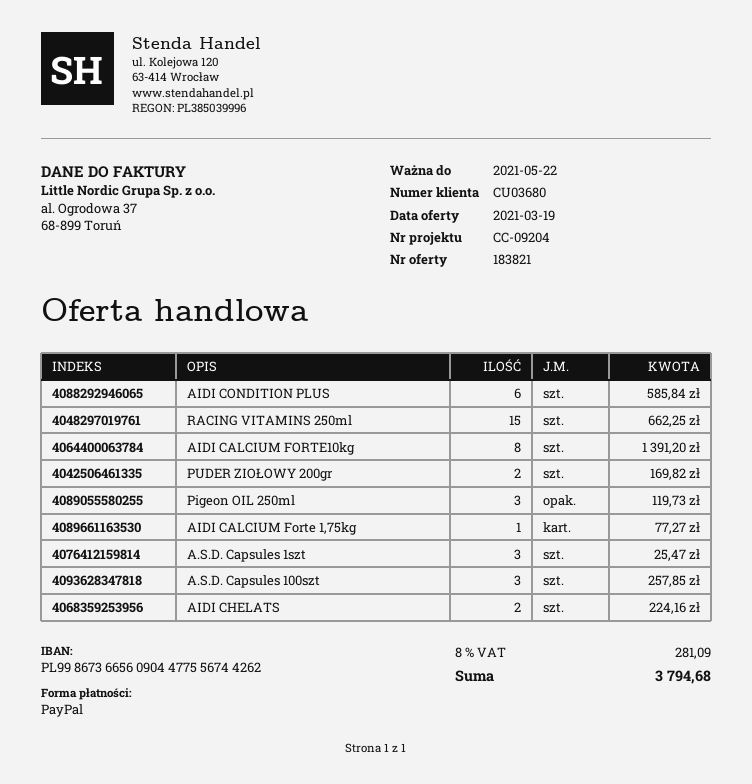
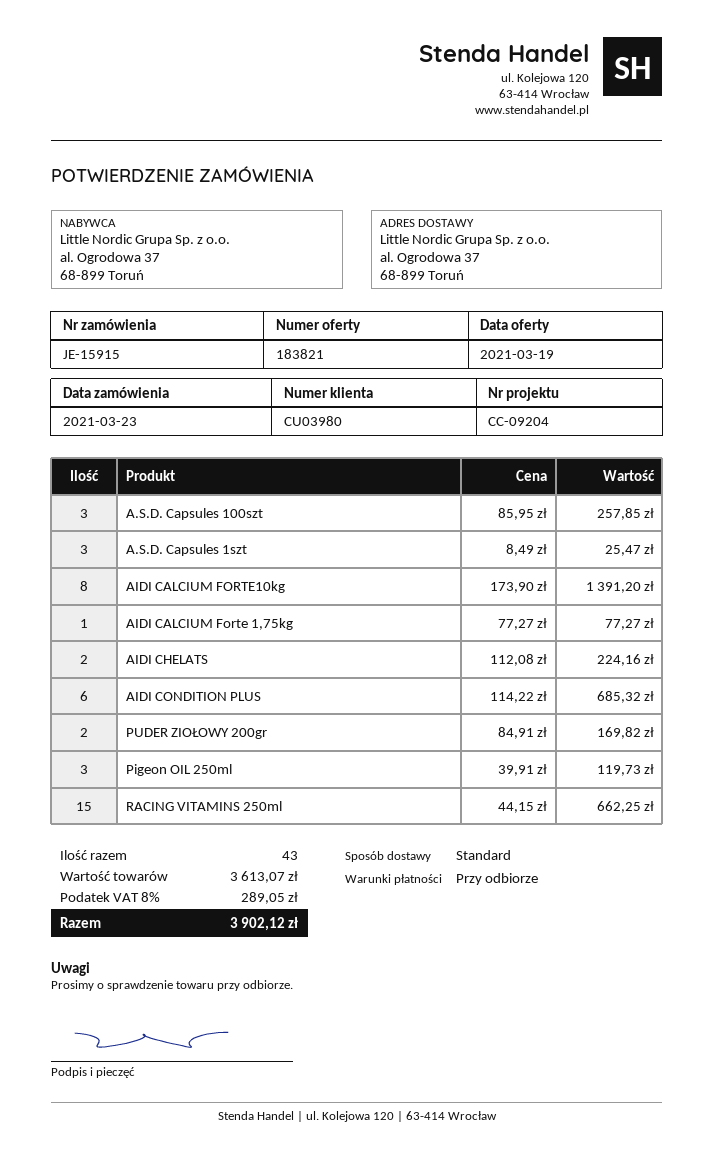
customer number: CU03680 -> CU03980
AIDI CONDITION PLUS: 6 for 585.84 -> 6 for 685.32
tax: 8% = 281.09 -> 8% = 289.05
total: 3794.68 -> 3902.12

